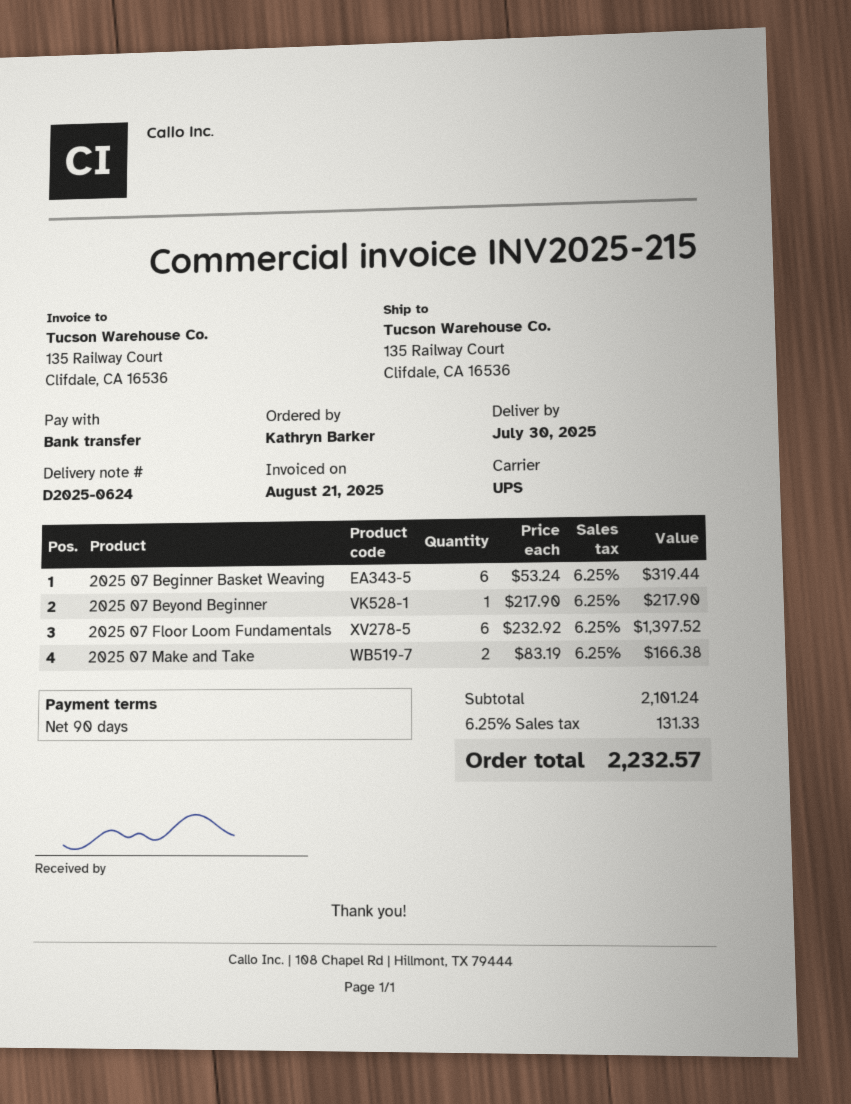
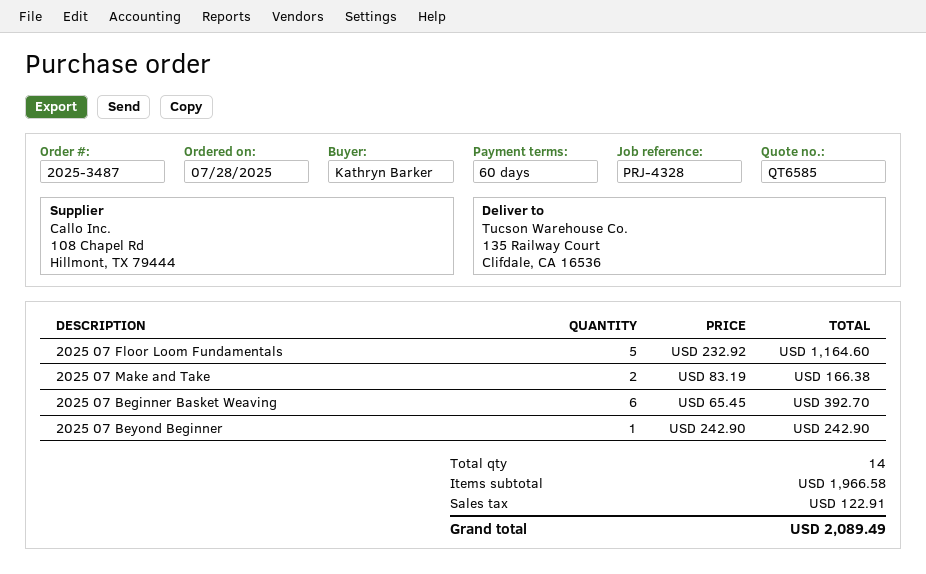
payment terms: 90 days -> 60 days
2025 07 Beginner Basket Weaving: 6 x 53.24 = 319.44 -> 6 x 65.45 = 392.70
2025 07 Beyond Beginner: 1 x 217.90 = 217.90 -> 1 x 242.90 = 242.90
2025 07 Floor Loom Fundamentals: 6 x 232.92 = 1397.52 -> 5 x 232.92 = 1164.60
subtotal: 2101.24 -> 1966.58
tax: 131.33 -> 122.91
total: 2232.57 -> 2089.49

